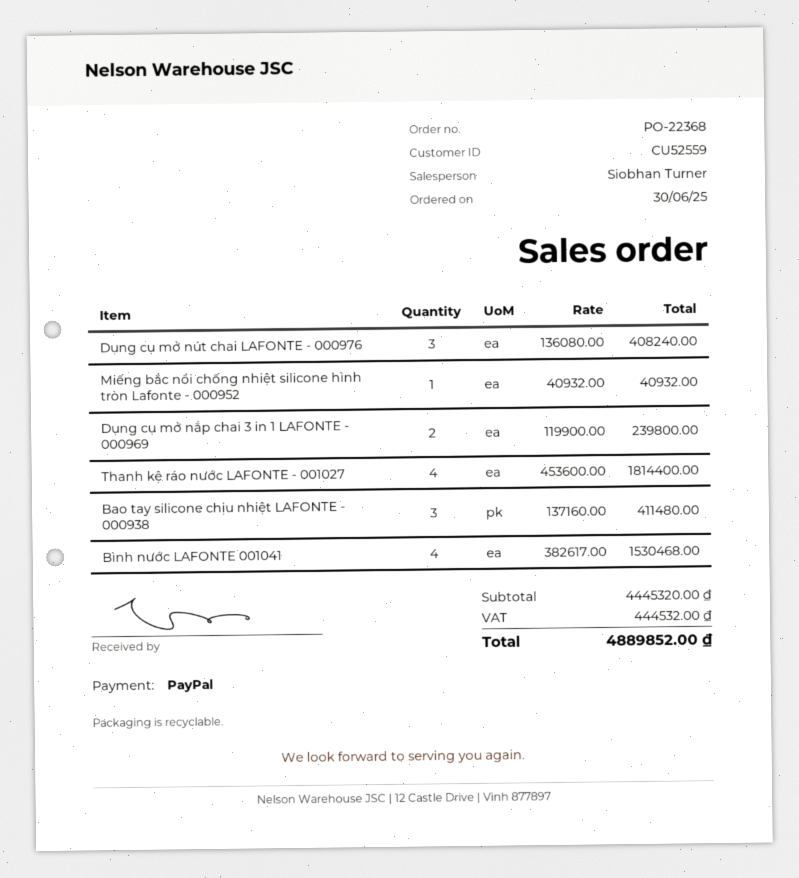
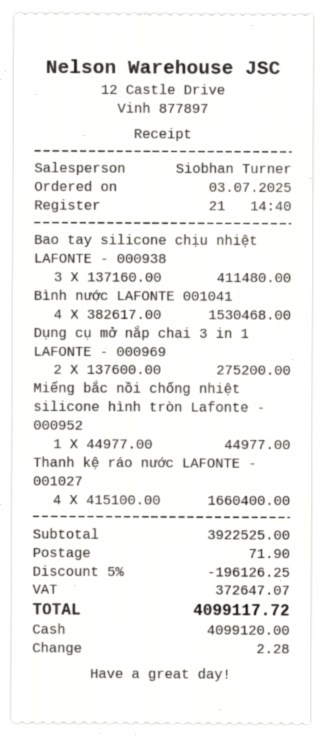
order date: 2025-06-30 -> 2025-07-03
payment method: PayPal -> cash
Dụng cụ mở nút chai LAFONTE - 000976: 3 x 136080.00 = 408240.00 -> none
Miếng bắc nồi chống nhiệt silicone hình tròn Lafonte - 000952: 1 x 40932.00 = 40932.00 -> 1 x 44977.00 = 44977.00
Dụng cụ mở nắp chai 3 in 1 LAFONTE - 000969: 2 x 119900.00 = 239800.00 -> 2 x 137600.00 = 275200.00
Thanh kệ ráo nước LAFONTE - 001027: 4 x 453600.00 = 1814400.00 -> 4 x 415100.00 = 1660400.00
subtotal: 4445320.00 -> 3922525.00
discount: none -> 5% = 196126.25
shipping: none -> 71.90
tax: 444532.00 -> 372647.07
total: 4889852.00 -> 4099117.72

